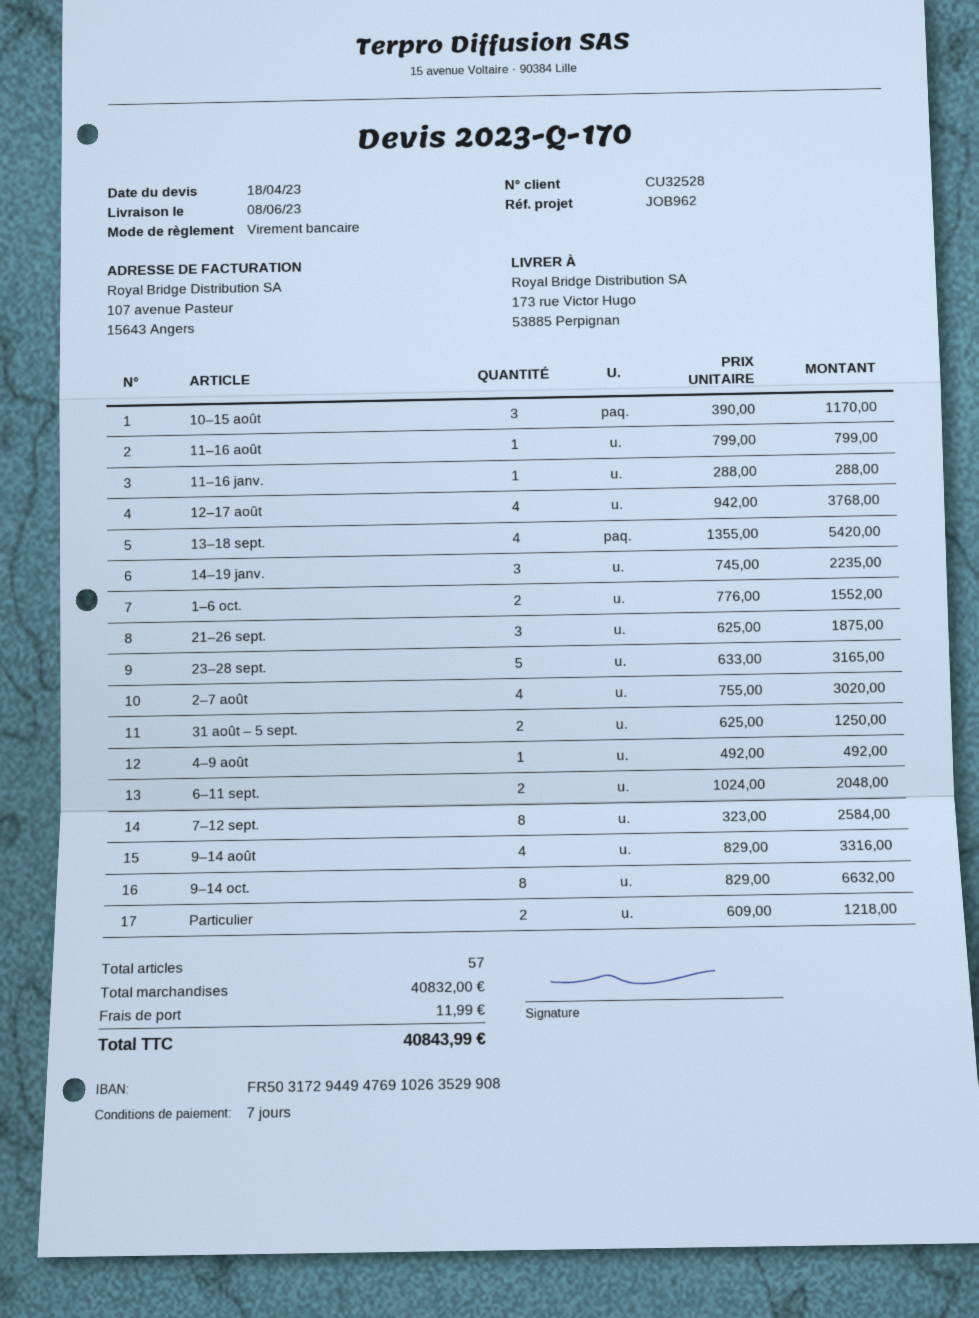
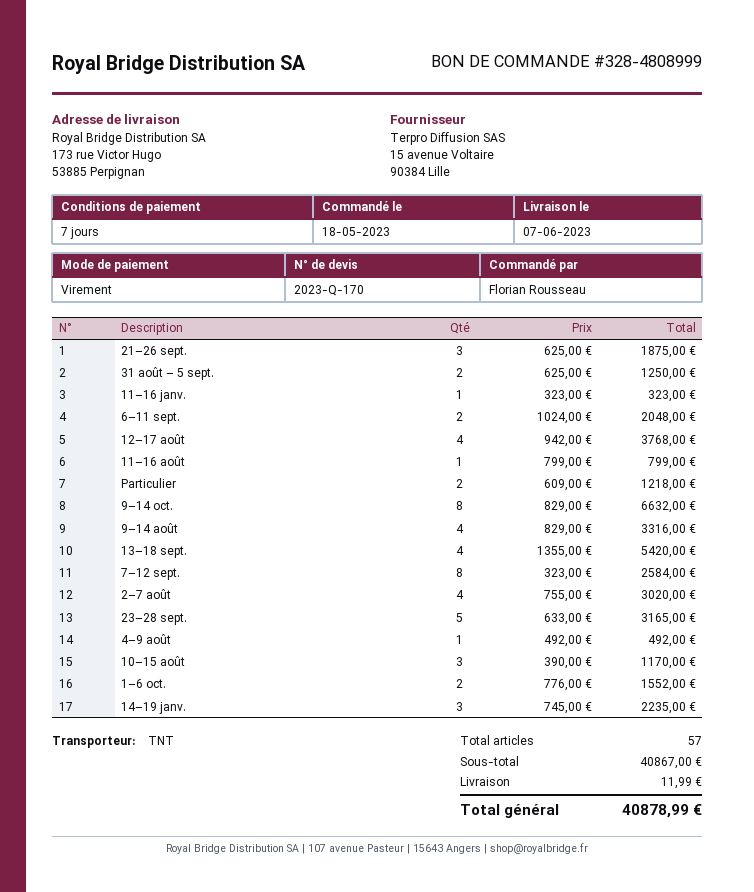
delivery date: 2023-06-08 -> 2023-06-07
11–16 janv.: 1 x 288.00 = 288.00 -> 1 x 323.00 = 323.00
subtotal: 40832.00 -> 40867.00
total: 40843.99 -> 40878.99

